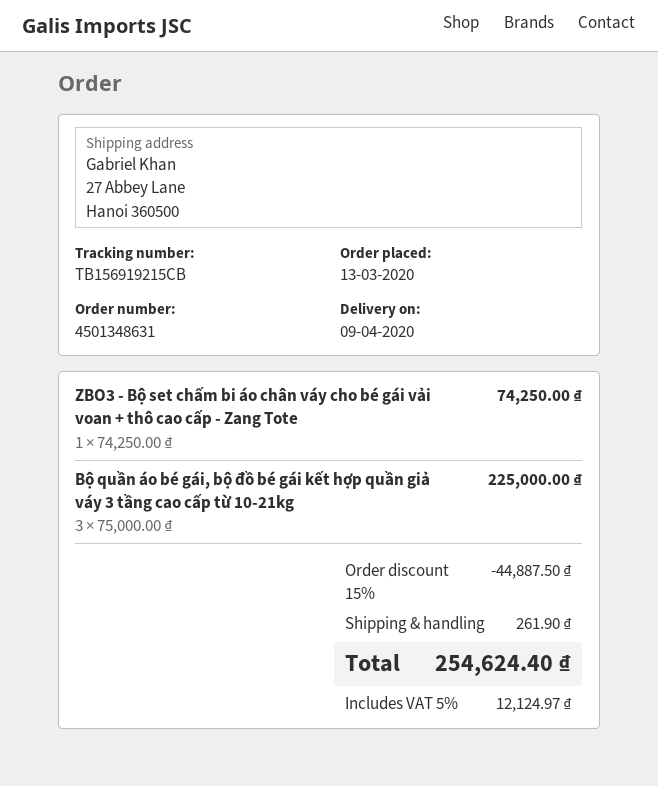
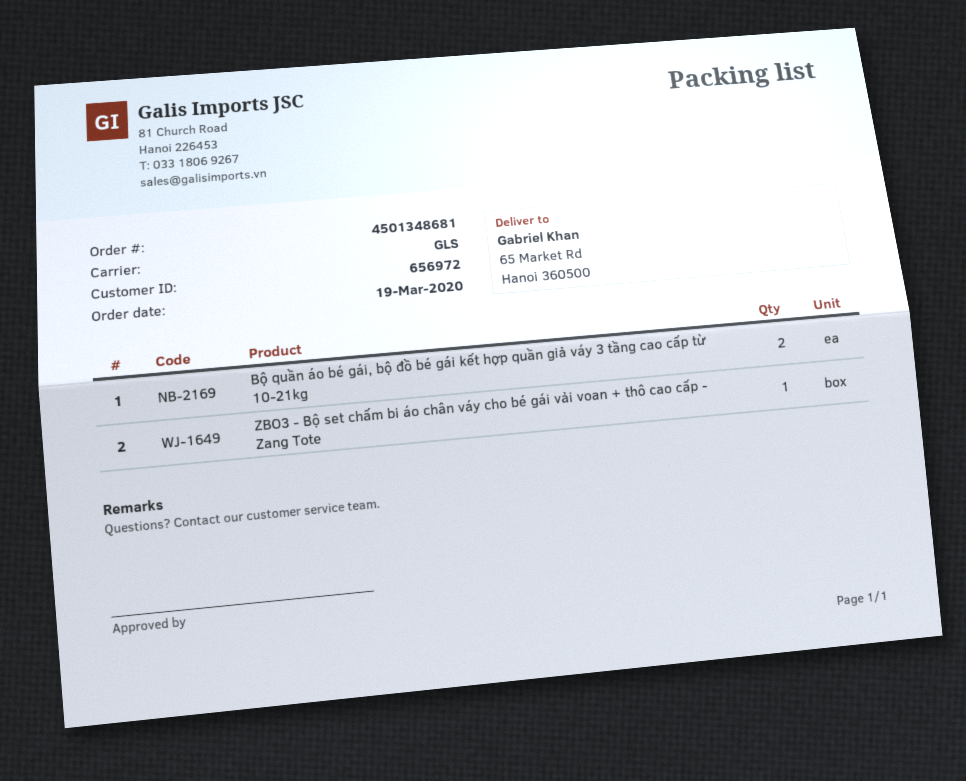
order number: 4501348631 -> 4501348681
order date: 2020-03-13 -> 2020-03-19
ship to: 27 Abbey Lane, Hanoi 360500 -> 65 Market Rd, Hanoi 360500
Bộ quần áo bé gái, bộ đồ bé gái kết hợp quần giả váy 3 tầng cao cấp từ 10-21kg: 3 -> 2

